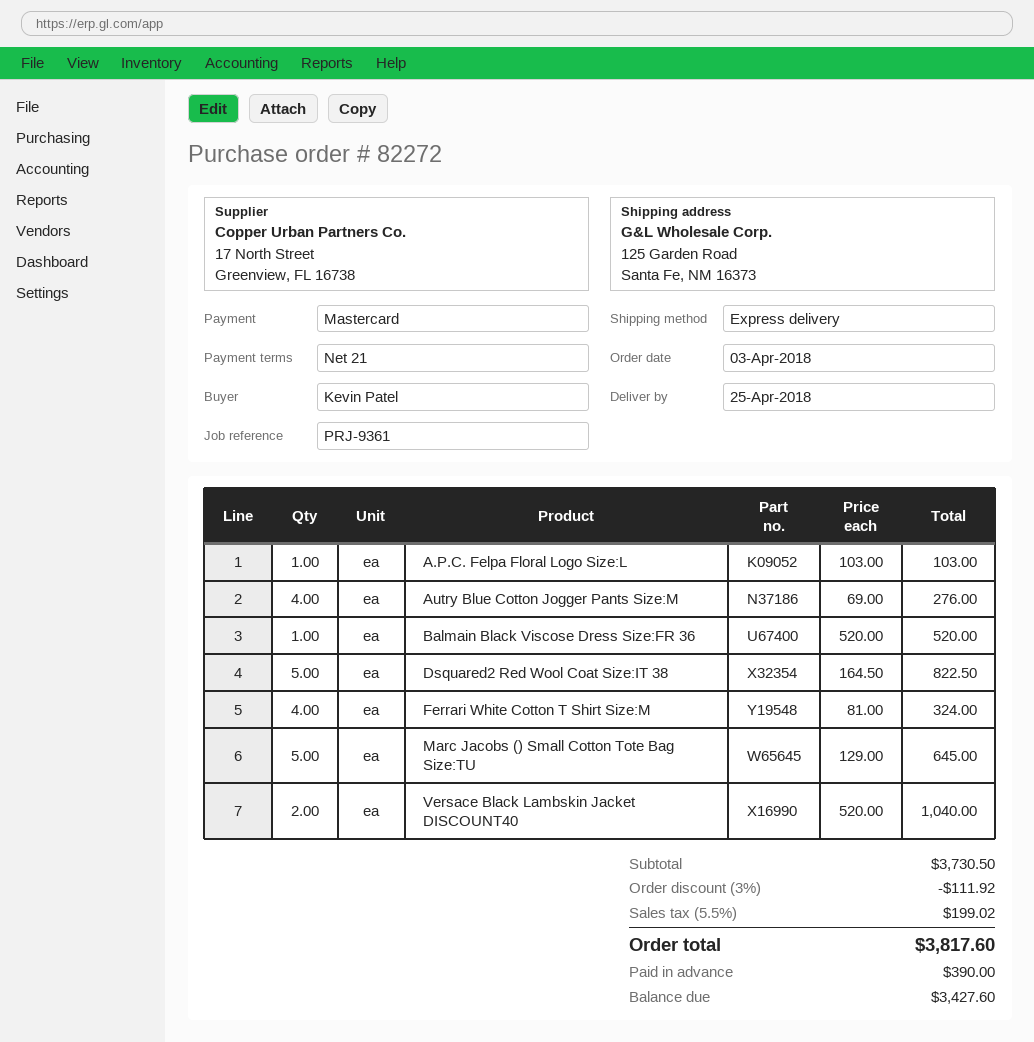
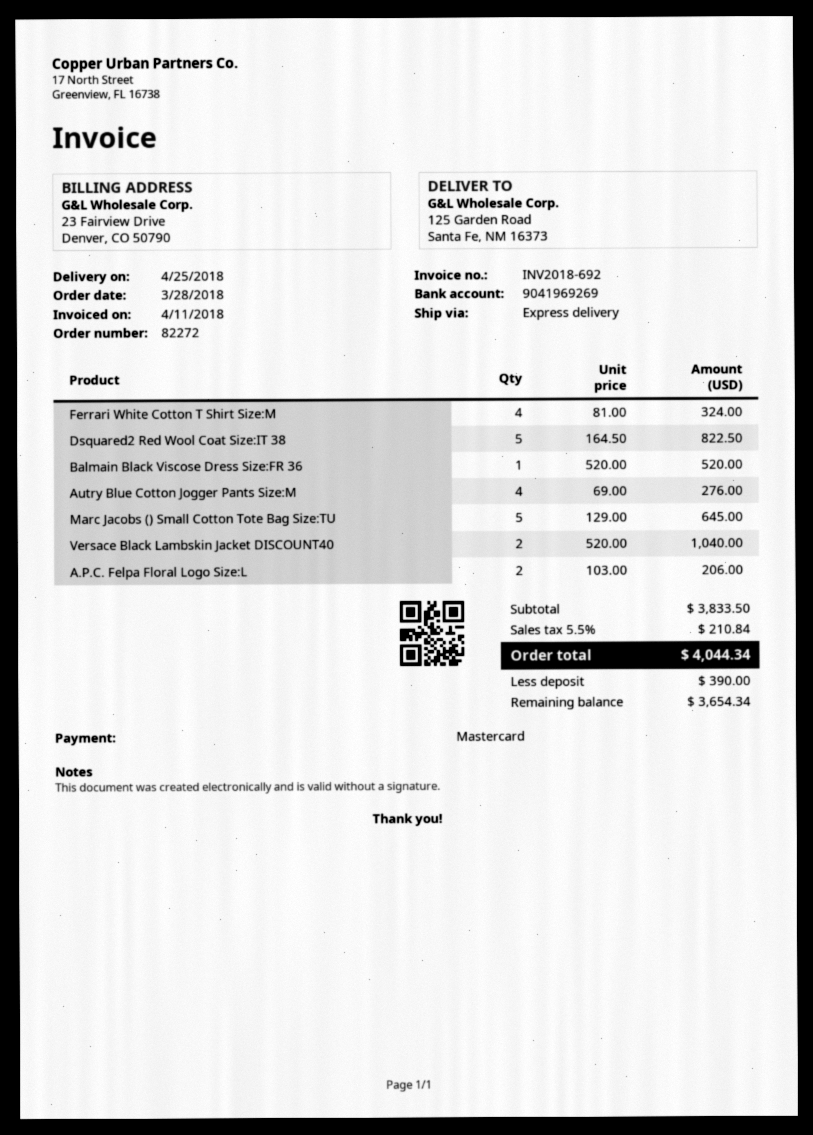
order date: 2018-04-03 -> 2018-03-28
A.P.C. Felpa Floral Logo Size:L: 1 x 103.00 = 103.00 -> 2 x 103.00 = 206.00
subtotal: 3730.50 -> 3833.50
discount: 3% = 111.92 -> none
tax: 5.5% = 199.02 -> 5.5% = 210.84
total: 3817.60 -> 4044.34
balance: 3427.60 -> 3654.34

